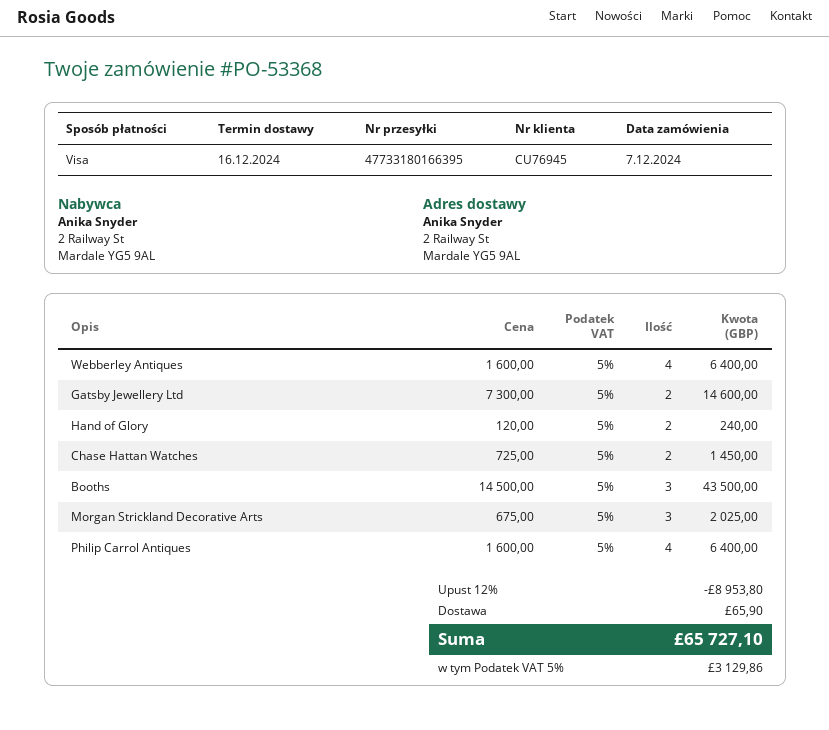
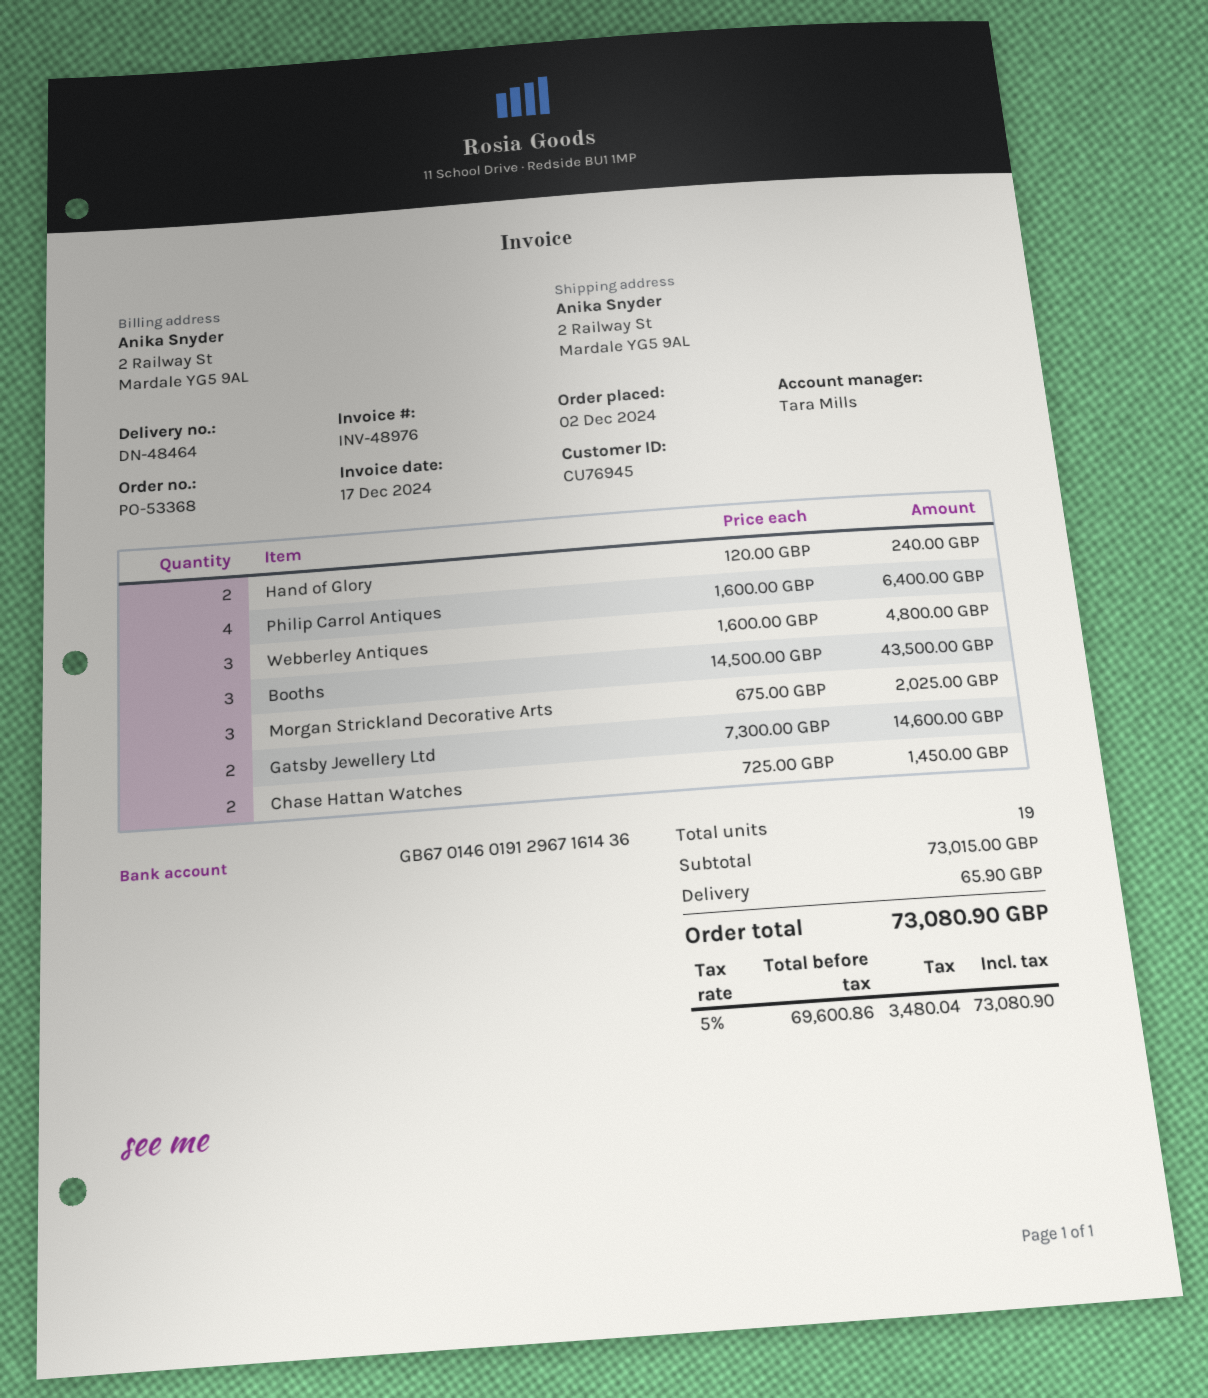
order date: 2024-12-07 -> 2024-12-02
Webberley Antiques: 4 x 1600.00 = 6400.00 -> 3 x 1600.00 = 4800.00
discount: 12% = 8953.80 -> none
tax: 5% = 3129.86 -> 5% = 3480.04
total: 65727.10 -> 73080.90

